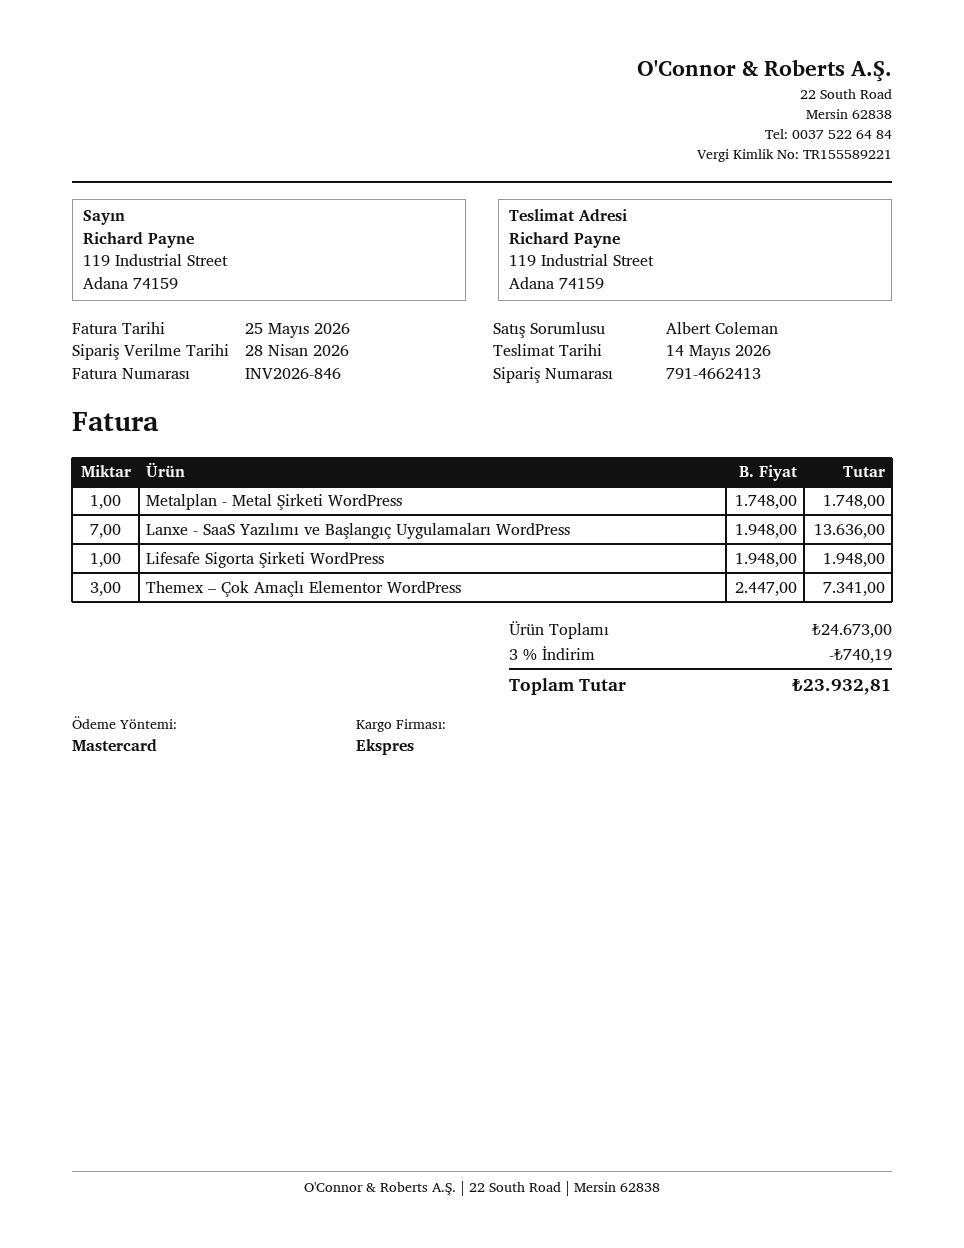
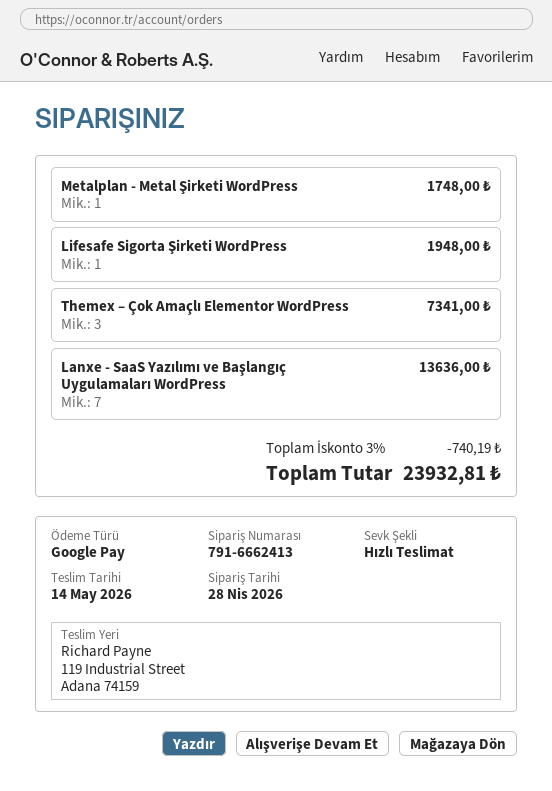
order number: 791-4662413 -> 791-6662413
payment method: Mastercard -> Google Pay

